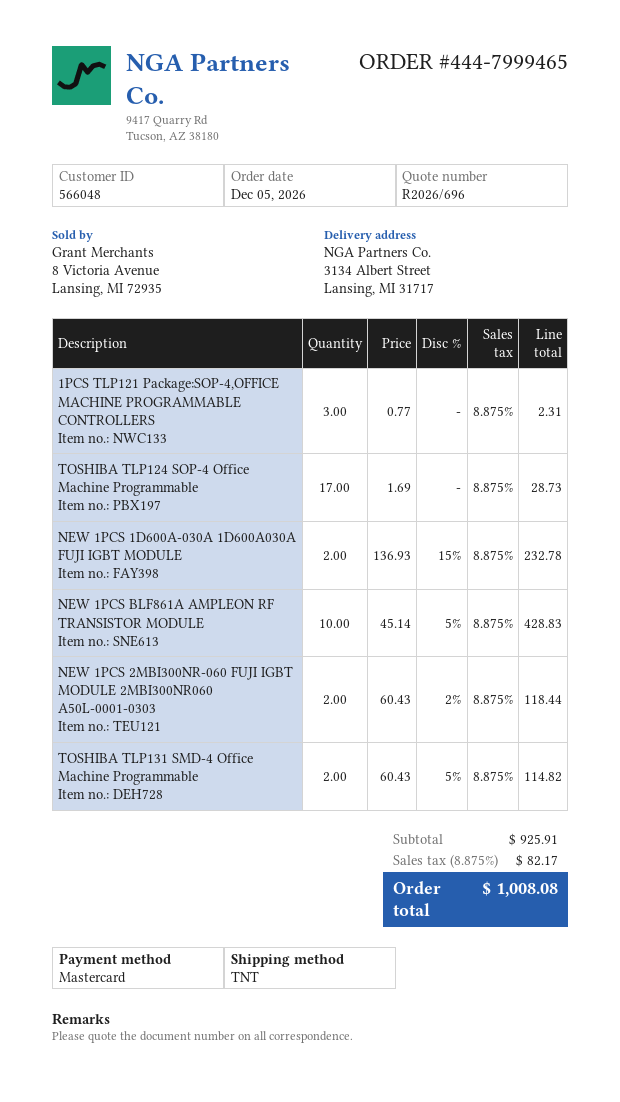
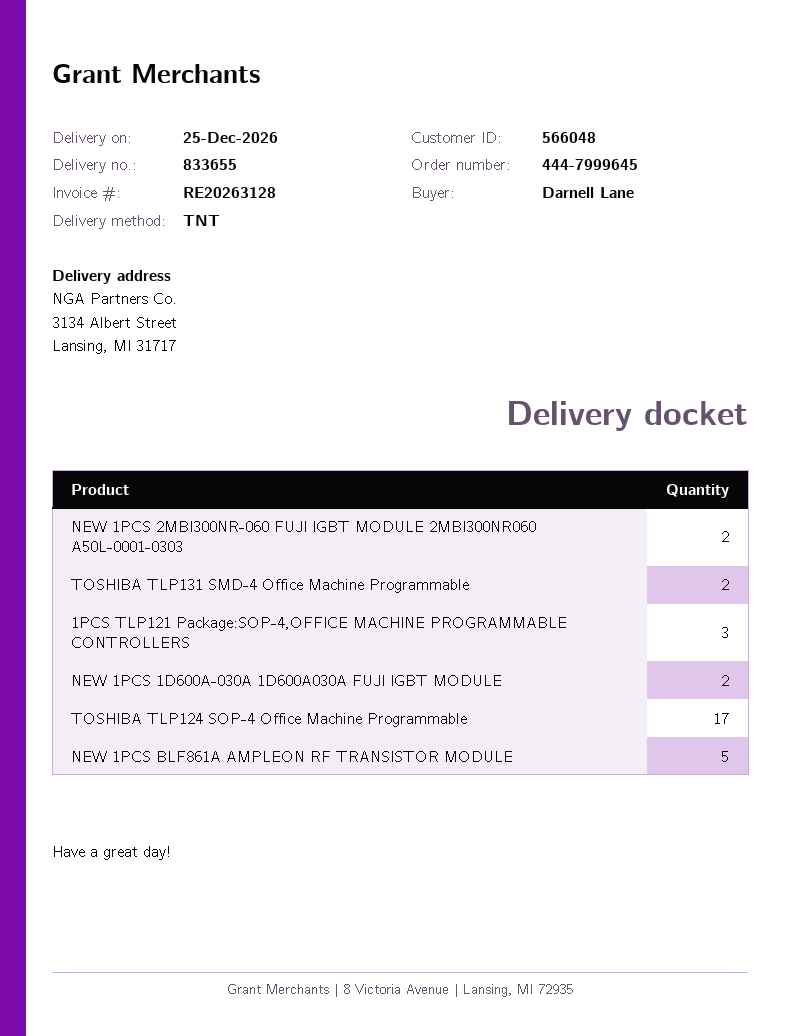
order number: 444-7999465 -> 444-7999645
NEW 1PCS BLF861A AMPLEON RF TRANSISTOR MODULE: 10 -> 5

